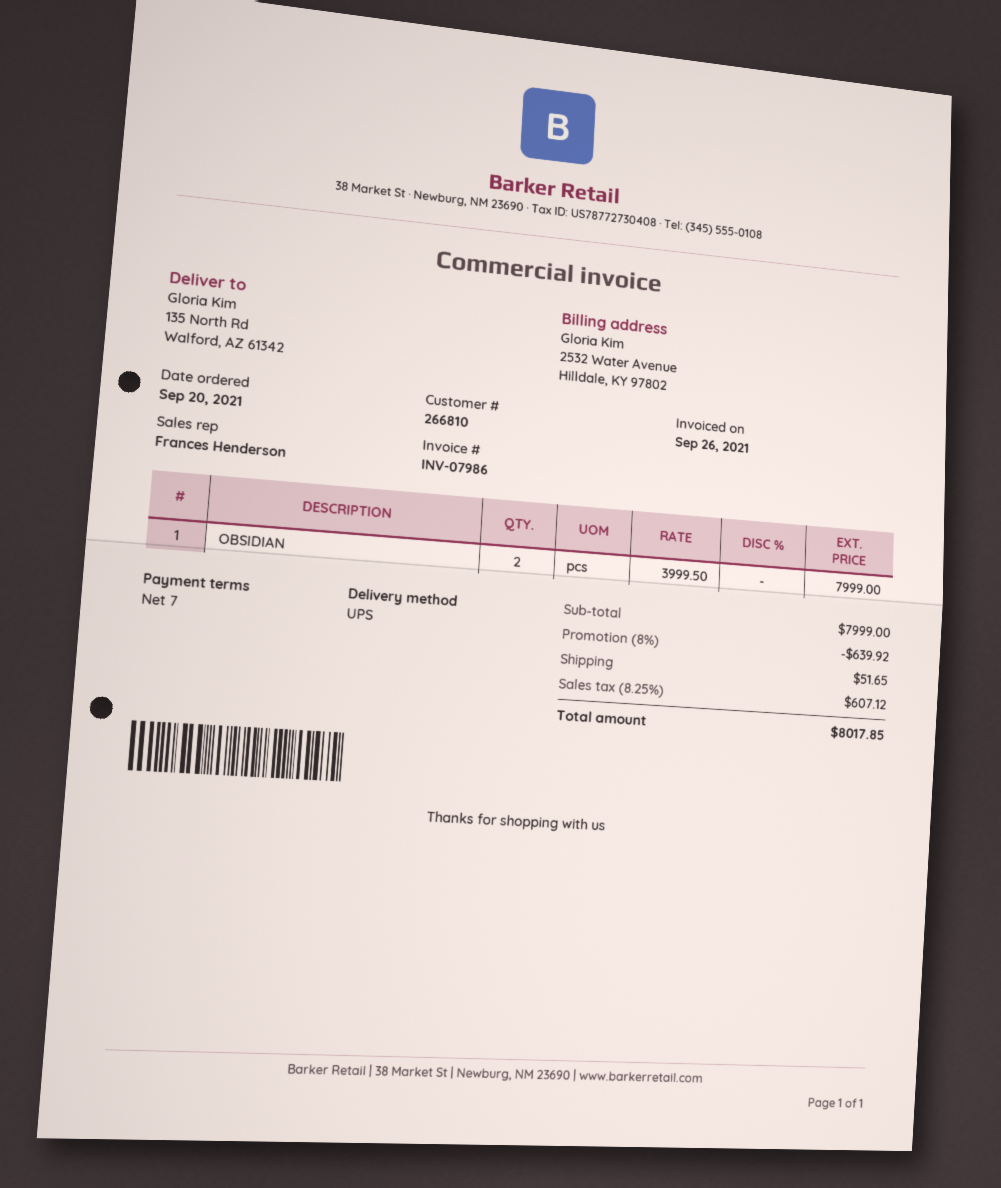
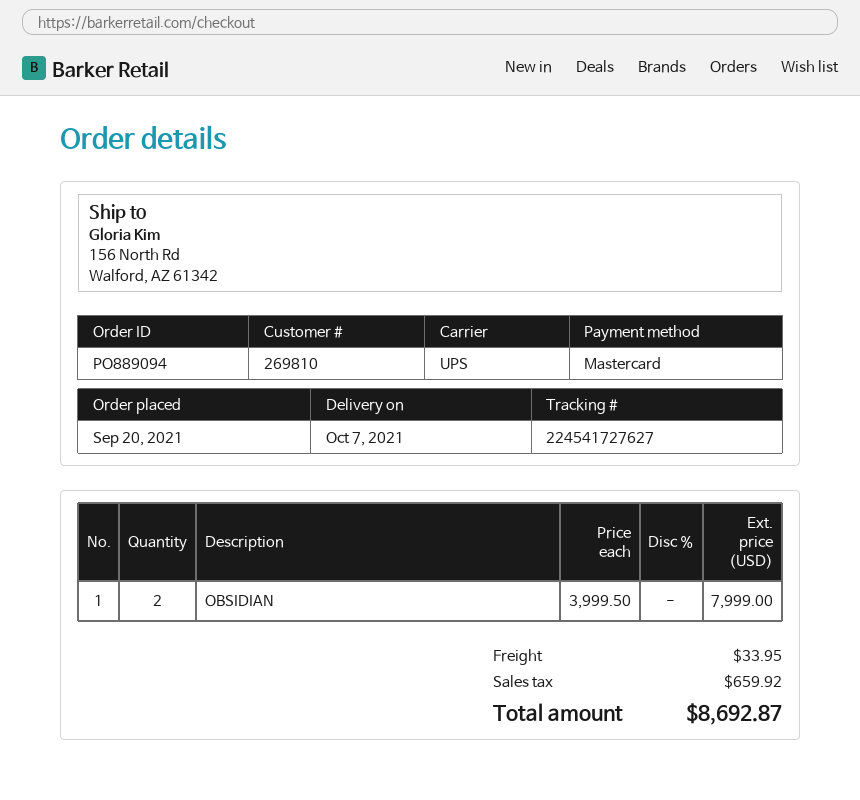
customer number: 266810 -> 269810
ship to: 135 North Rd, Walford, AZ 61342 -> 156 North Rd, Walford, AZ 61342
discount: 8% = 639.92 -> none
shipping: 51.65 -> 33.95
tax: 607.12 -> 659.92
total: 8017.85 -> 8692.87

